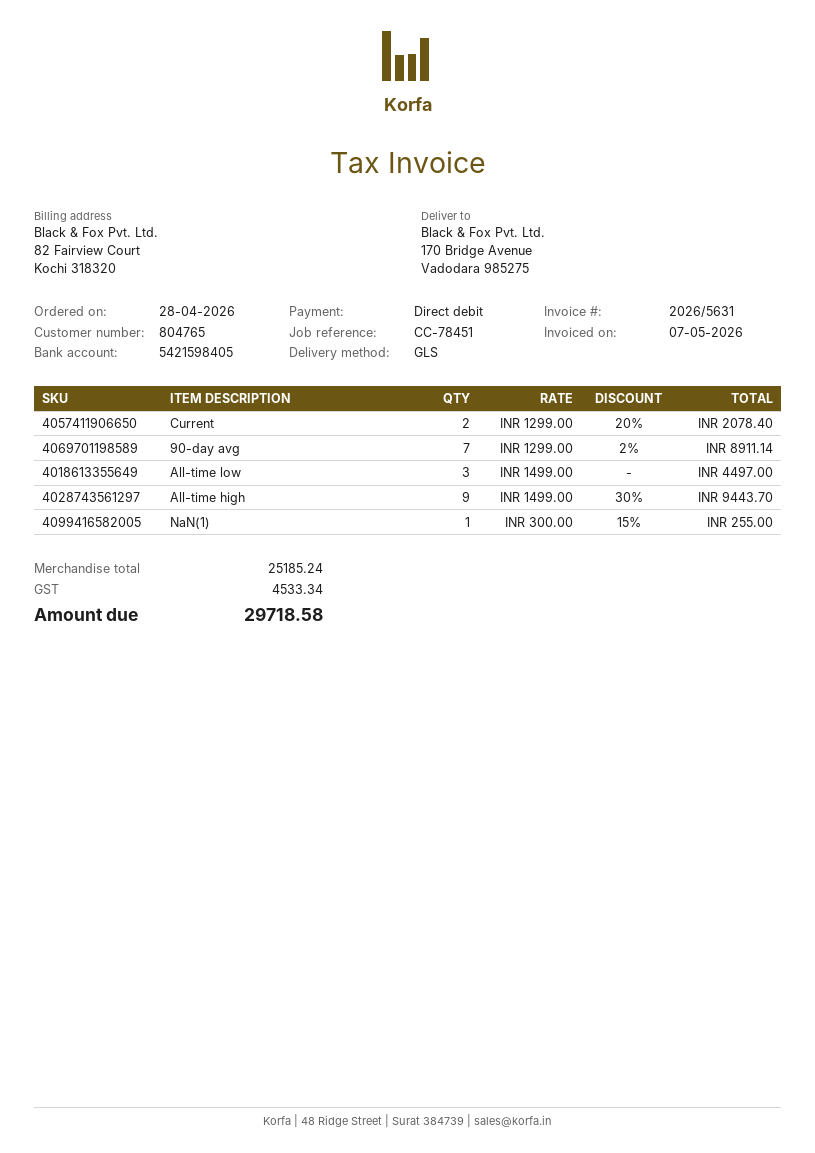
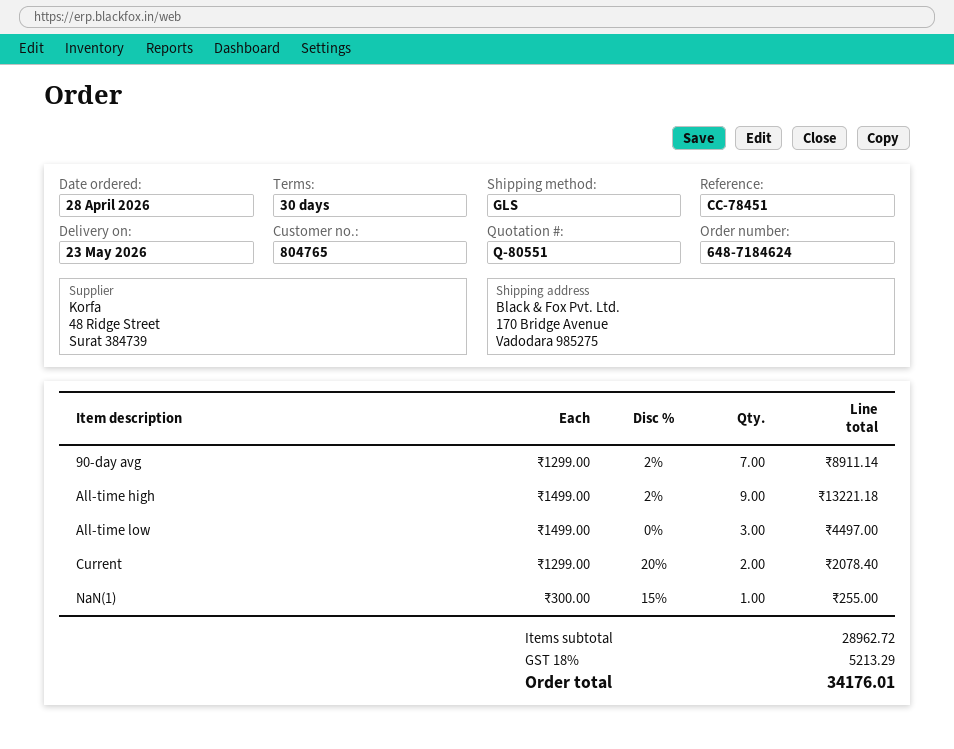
All-time high: 9 x 1499.00 - 30% = 9443.70 -> 9 x 1499.00 - 2% = 13221.18
subtotal: 25185.24 -> 28962.72
tax: 4533.34 -> 5213.29
total: 29718.58 -> 34176.01

